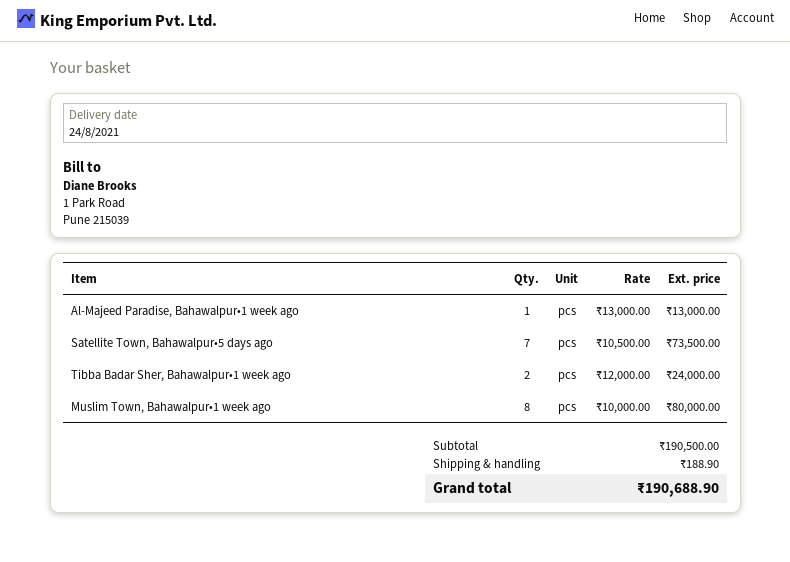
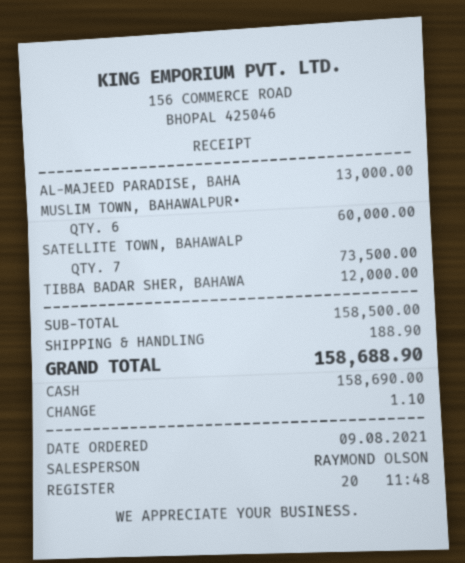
Tibba Badar Sher, Bahawalpur•1 week ago: 2 for 24000.00 -> 1 for 12000.00
Muslim Town, Bahawalpur•1 week ago: 8 for 80000.00 -> 6 for 60000.00
subtotal: 190500.00 -> 158500.00
total: 190688.90 -> 158688.90

